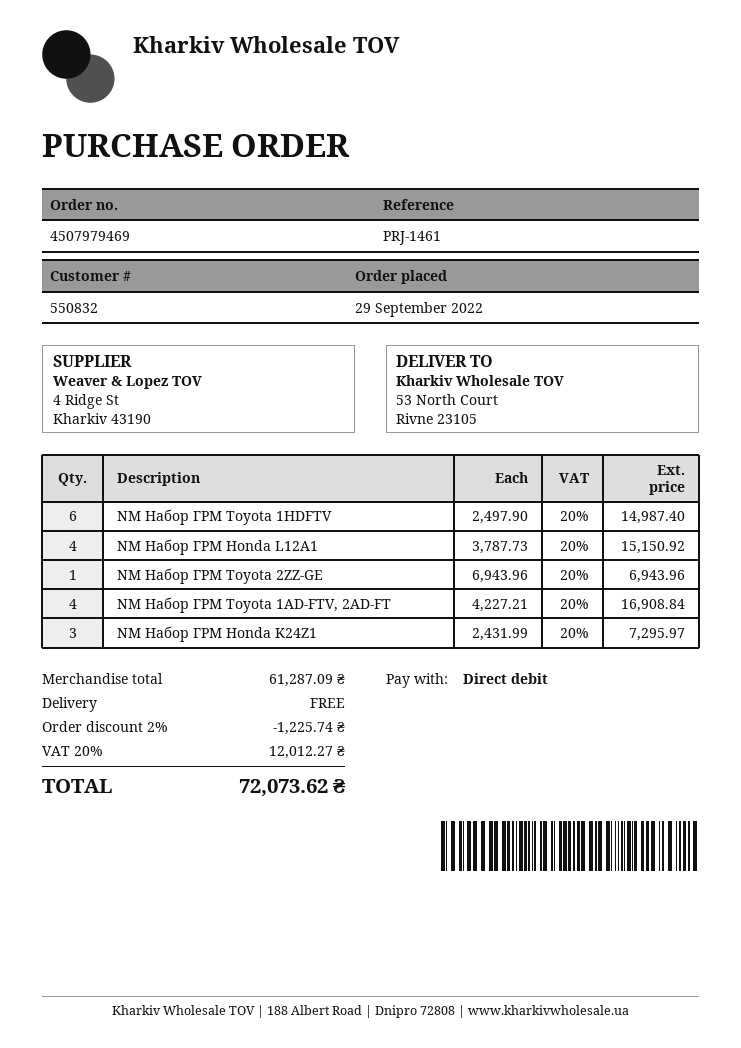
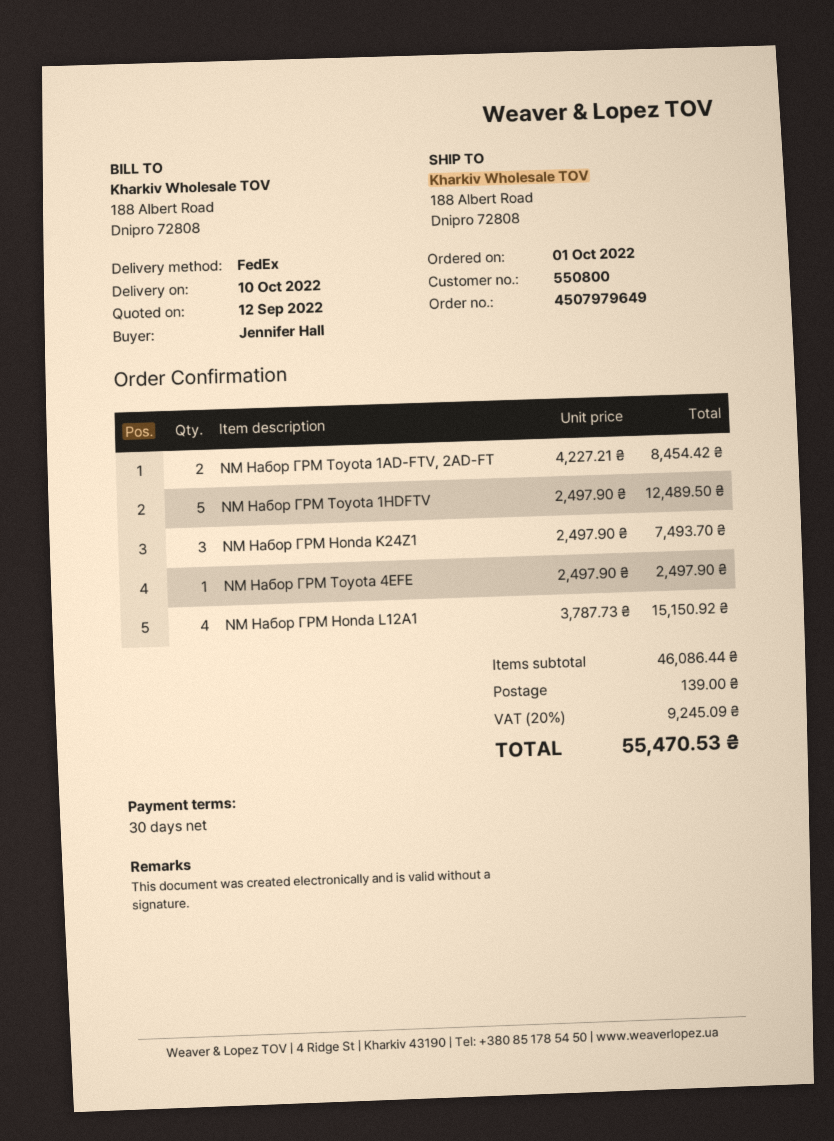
order number: 4507979469 -> 4507979649
order date: 2022-09-29 -> 2022-10-01
customer number: 550832 -> 550800
ship to: 53 North Court, Rivne 23105 -> 188 Albert Road, Dnipro 72808
NM Набор ГРМ Toyota 1HDFTV: 6 x 2497.90 = 14987.40 -> 5 x 2497.90 = 12489.50
NM Набор ГРМ Toyota 2ZZ-GE: 1 x 6943.96 = 6943.96 -> none
NM Набор ГРМ Toyota 1AD-FTV, 2AD-FT: 4 x 4227.21 = 16908.84 -> 2 x 4227.21 = 8454.42
NM Набор ГРМ Honda K24Z1: 3 x 2431.99 = 7295.97 -> 3 x 2497.90 = 7493.70
NM Набор ГРМ Toyota 4EFE: none -> 1 x 2497.90 = 2497.90
subtotal: 61287.09 -> 46086.44
discount: 2% = 1225.74 -> none
shipping: 0.00 -> 139.00
tax: 20% = 12012.27 -> 20% = 9245.09
total: 72073.62 -> 55470.53

